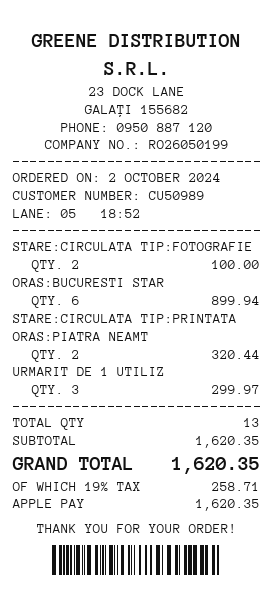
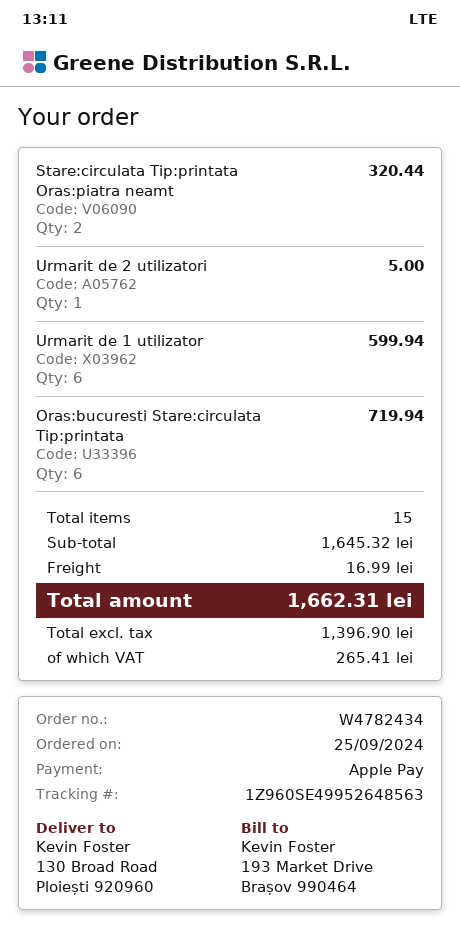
order date: 2024-10-02 -> 2024-09-25
STARE:CIRCULATA TIP:FOTOGRAFIE: 2 for 100.00 -> none
ORAS:BUCURESTI STAR: 6 for 899.94 -> 6 for 719.94
URMARIT DE 1 UTILIZ: 3 for 299.97 -> 6 for 599.94
Urmarit de 2 utilizatori: none -> 1 for 5.00
total quantity: 13 -> 15
subtotal: 1620.35 -> 1645.32
shipping: none -> 16.99
tax: 258.71 -> 265.41
total: 1620.35 -> 1662.31

